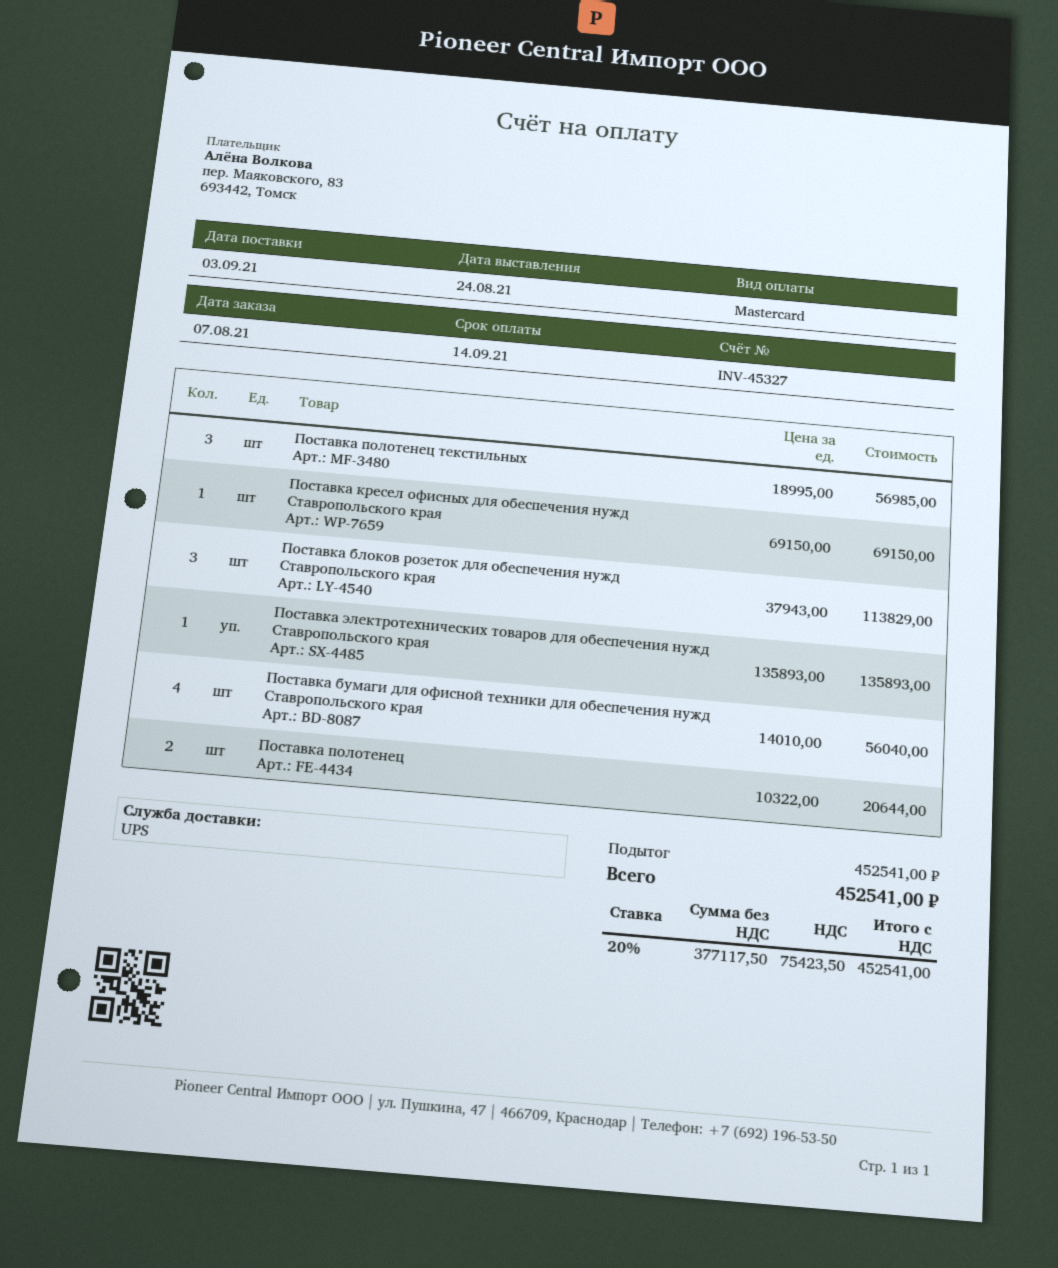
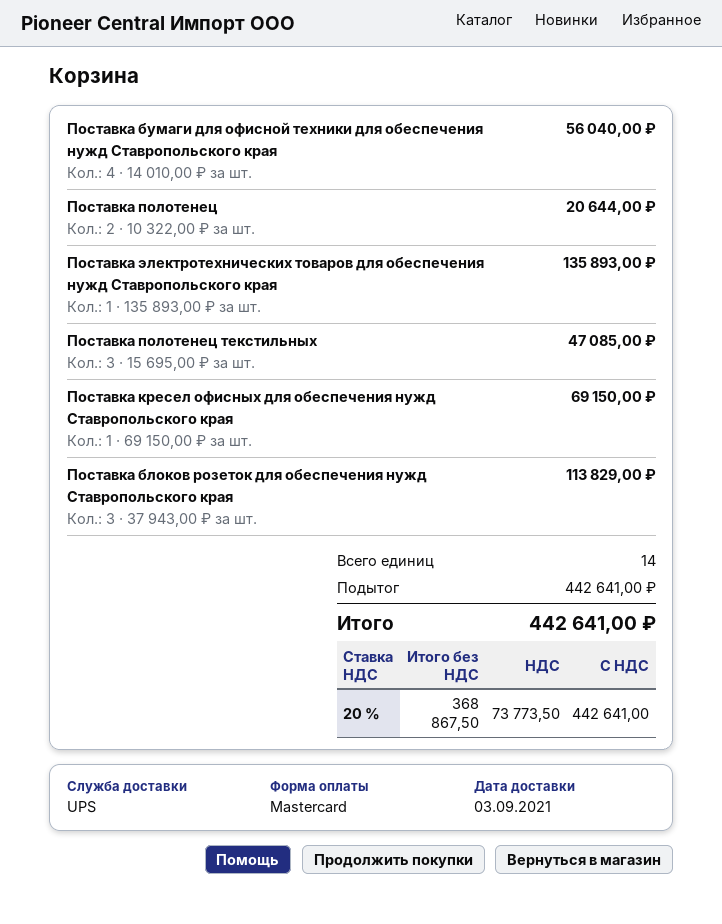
Поставка полотенец текстильных: 3 x 18995.00 = 56985.00 -> 3 x 15695.00 = 47085.00
subtotal: 452541.00 -> 442641.00
net: 377117.50 -> 368867.50
tax: 20% = 75423.50 -> 20% = 73773.50
total: 452541.00 -> 442641.00

